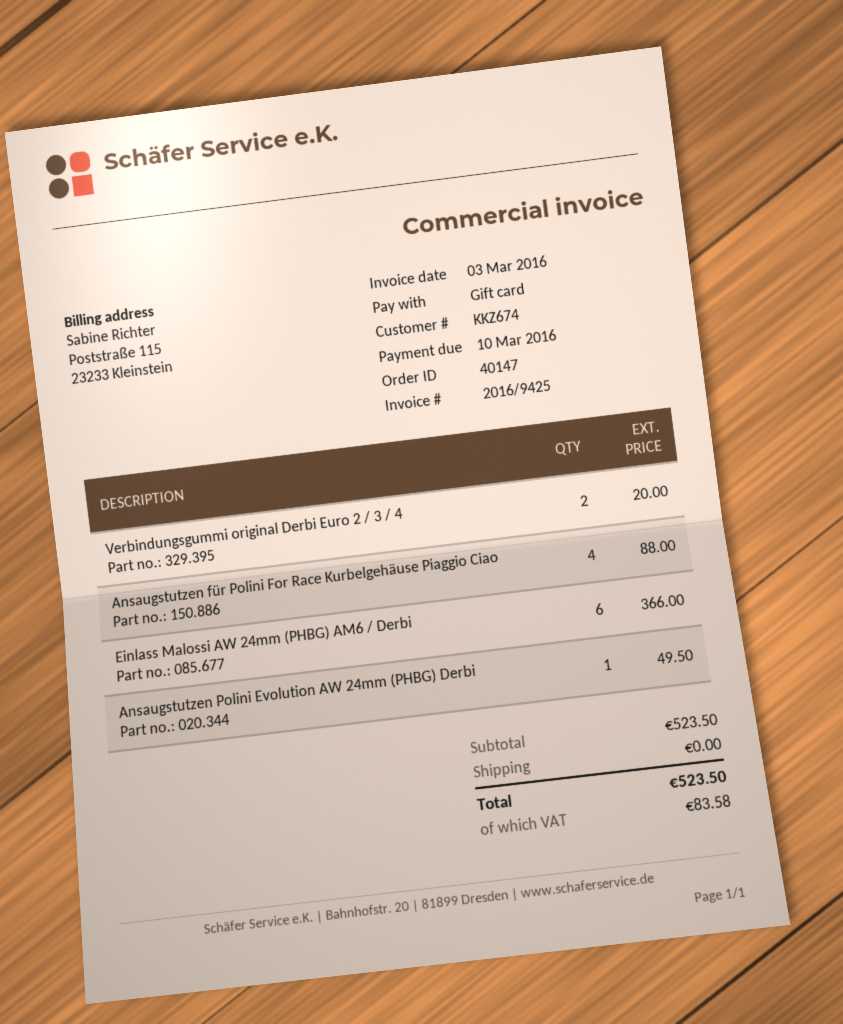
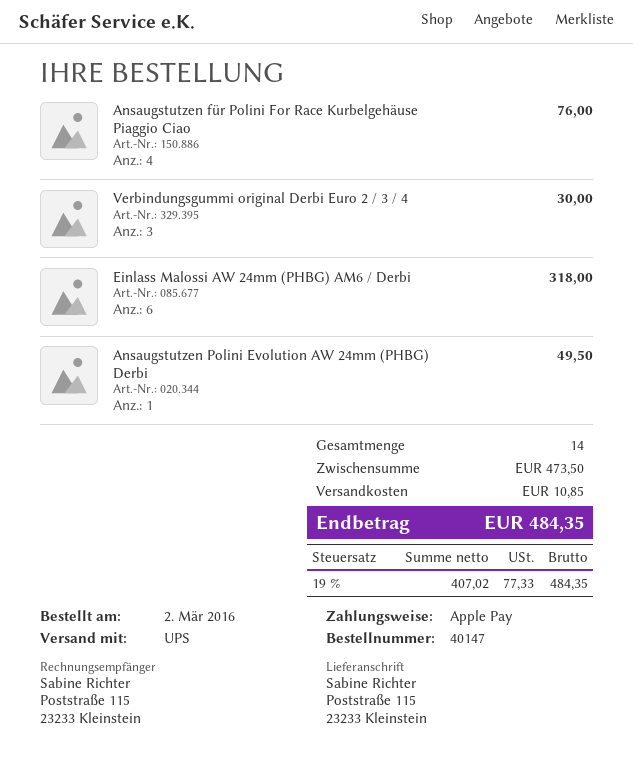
payment method: gift card -> Apple Pay
Verbindungsgummi original Derbi Euro 2 / 3 / 4: 2 for 20.00 -> 3 for 30.00
Ansaugstutzen für Polini For Race Kurbelgehäuse Piaggio Ciao: 4 for 88.00 -> 4 for 76.00
Einlass Malossi AW 24mm (PHBG) AM6 / Derbi: 6 for 366.00 -> 6 for 318.00
subtotal: 523.50 -> 473.50
shipping: 0.00 -> 10.85
tax: 83.58 -> 77.33
total: 523.50 -> 484.35

